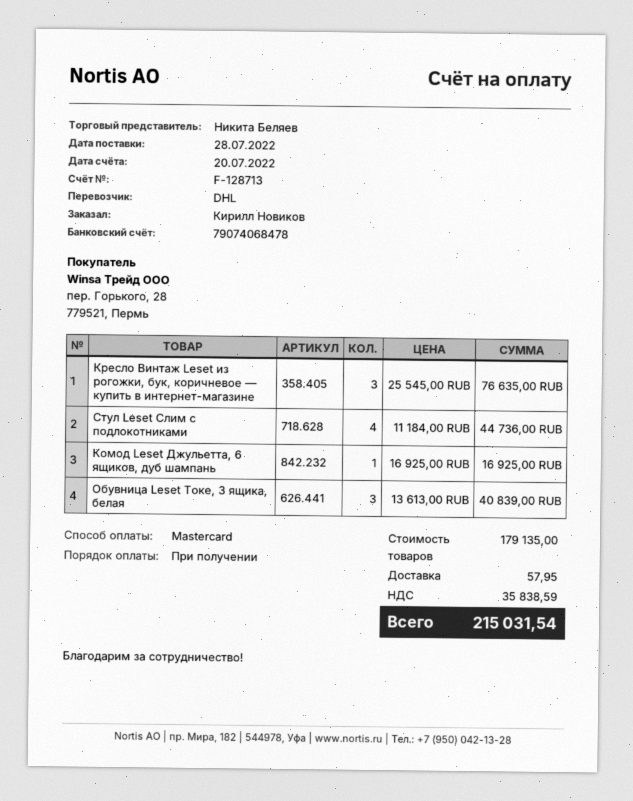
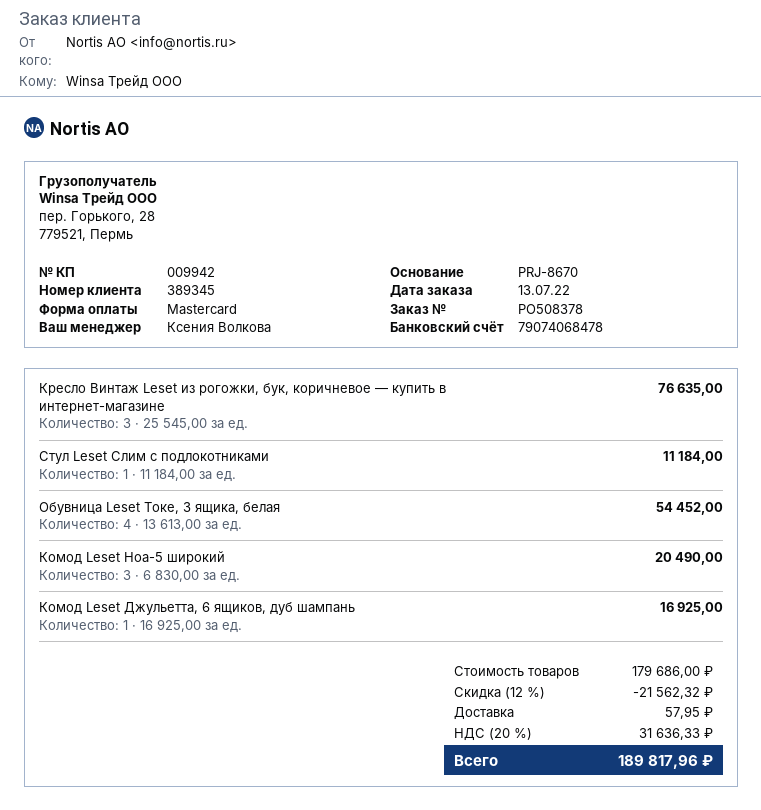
sales rep: Никита Беляев -> Ксения Волкова
Стул Leset Слим с подлокотниками: 4 x 11184.00 = 44736.00 -> 1 x 11184.00 = 11184.00
Обувница Leset Токе, 3 ящика, белая: 3 x 13613.00 = 40839.00 -> 4 x 13613.00 = 54452.00
Комод Leset Ноа-5 широкий: none -> 3 x 6830.00 = 20490.00
subtotal: 179135.00 -> 179686.00
discount: none -> 12% = 21562.32
tax: 35838.59 -> 31636.33
total: 215031.54 -> 189817.96

